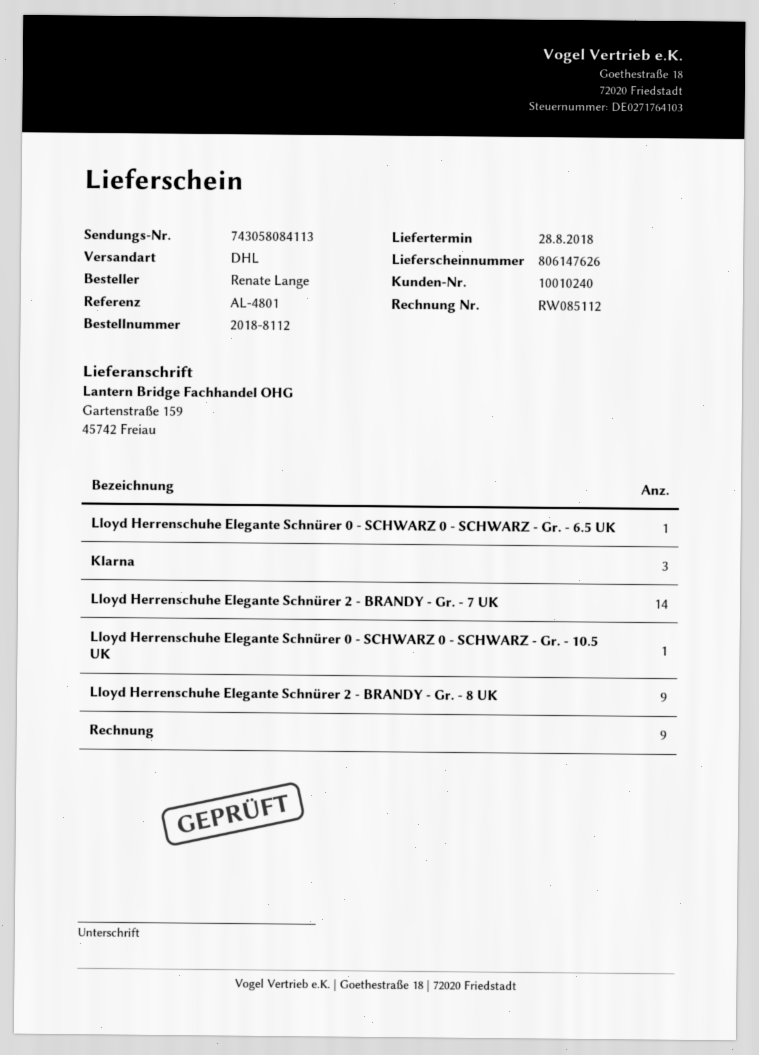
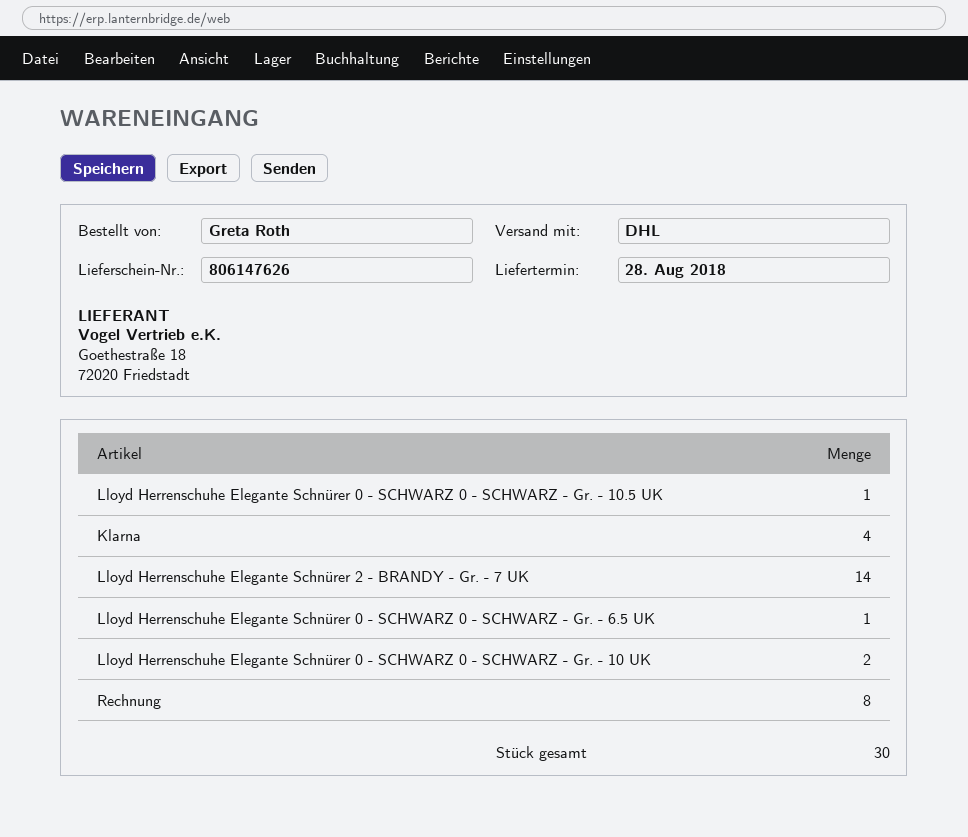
ordered by: Renate Lange -> Greta Roth
Klarna: 3 -> 4
Lloyd Herrenschuhe Elegante Schnürer 2 - BRANDY - Gr. - 8 UK: 9 -> none
Rechnung: 9 -> 8
Lloyd Herrenschuhe Elegante Schnürer 0 - SCHWARZ 0 - SCHWARZ - Gr. - 10 UK: none -> 2

